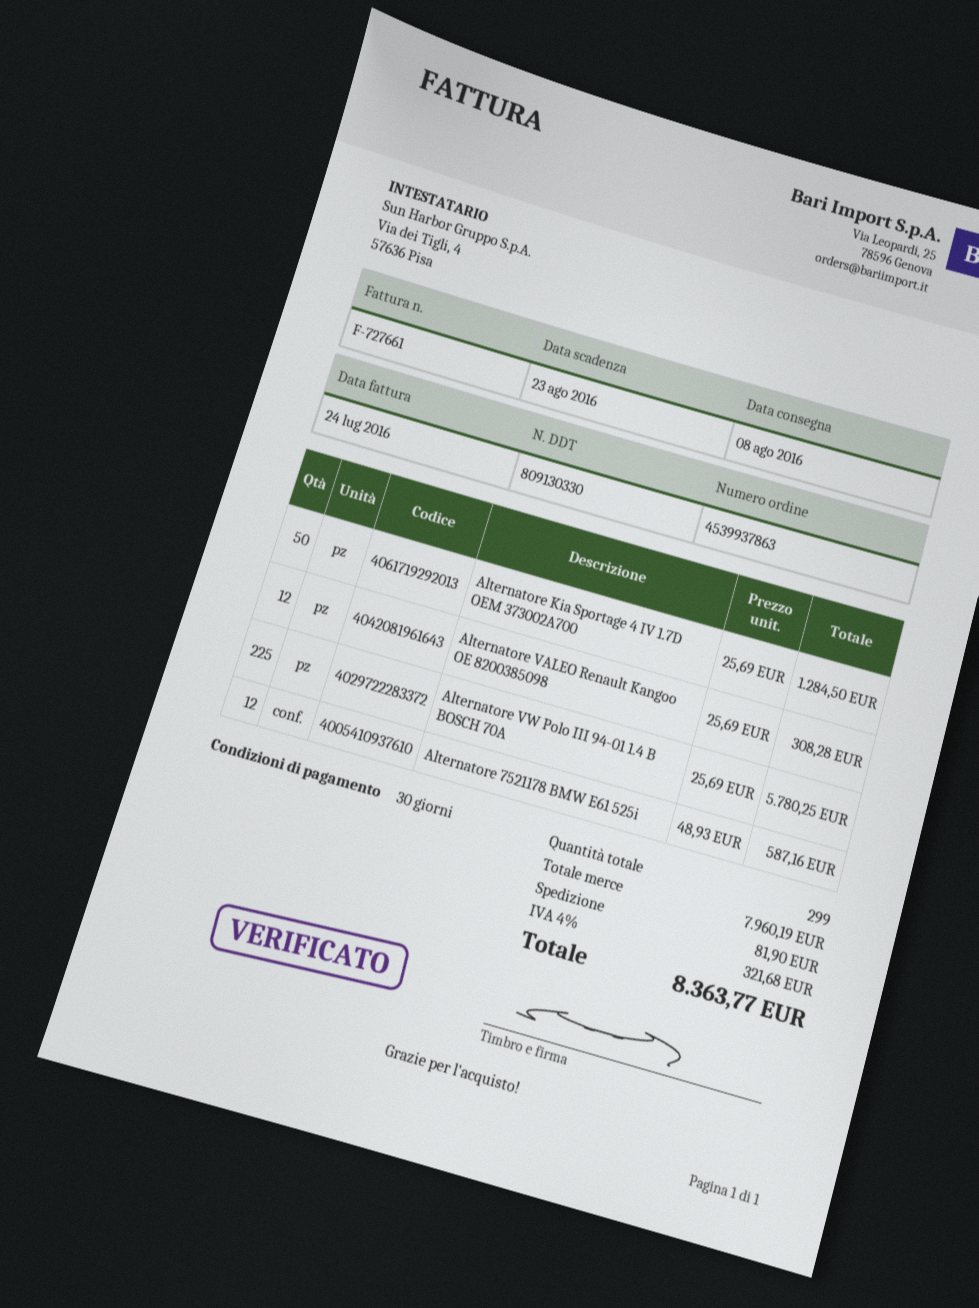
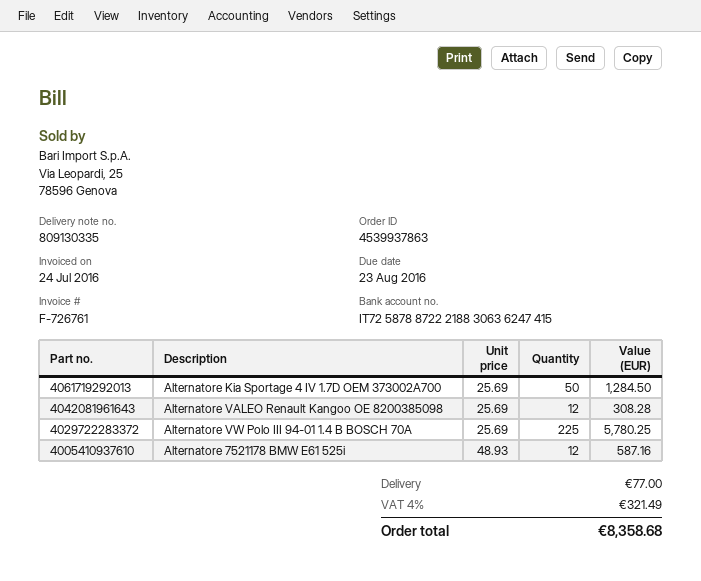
delivery note number: 809130330 -> 809130335
invoice number: F-727661 -> F-726761
shipping: 81.90 -> 77.00
tax: 4% = 321.68 -> 4% = 321.49
total: 8363.77 -> 8358.68

